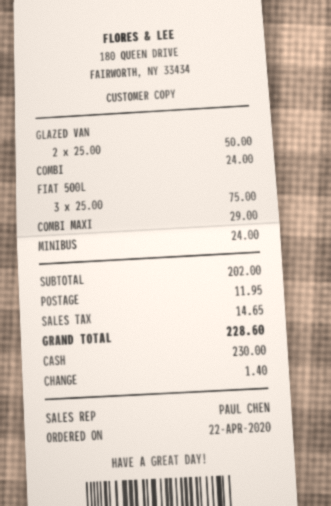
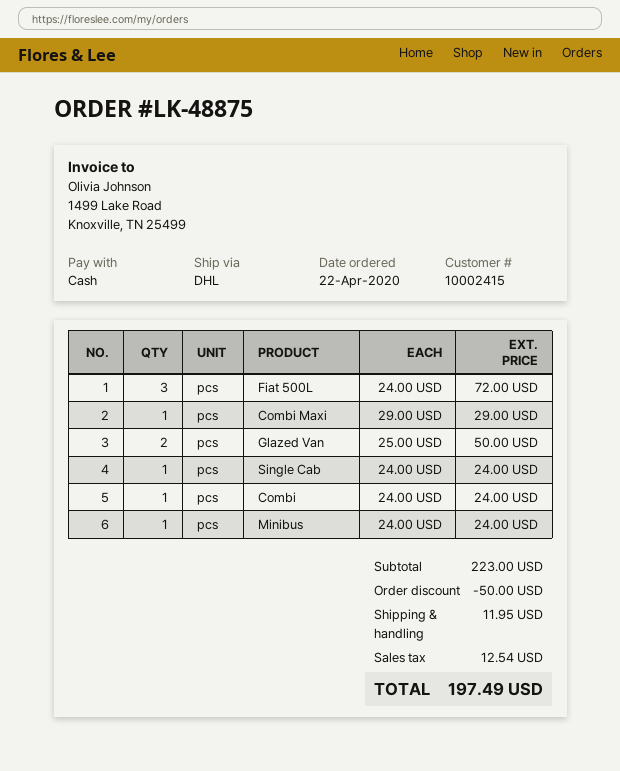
FIAT 500L: 3 x 25.00 = 75.00 -> 3 x 24.00 = 72.00
Single Cab: none -> 1 x 24.00 = 24.00
subtotal: 202.00 -> 223.00
discount: none -> 50.00
tax: 14.65 -> 12.54
total: 228.60 -> 197.49

